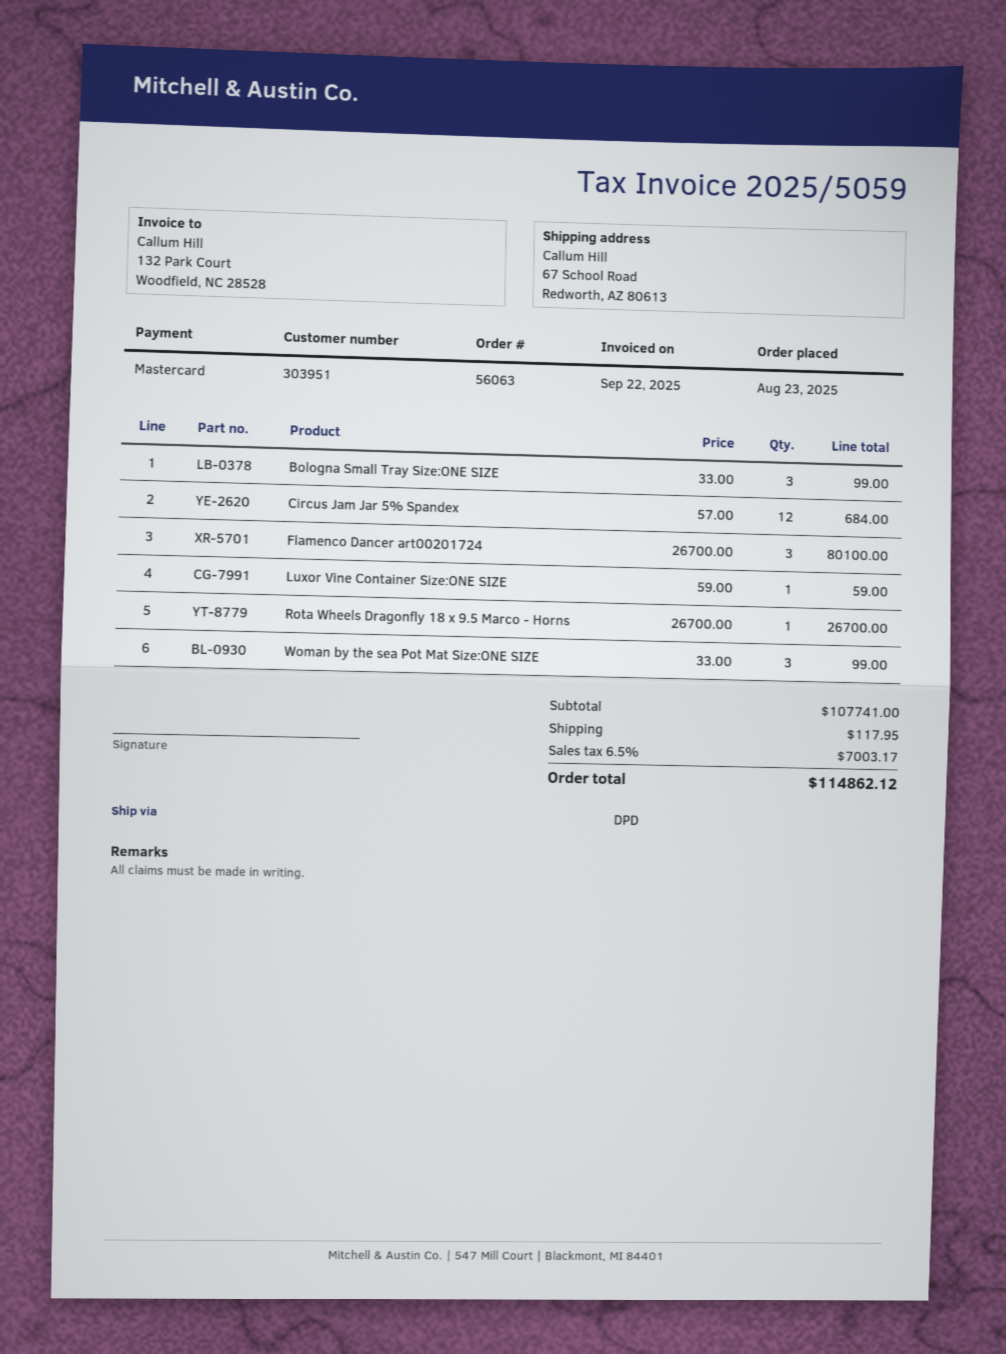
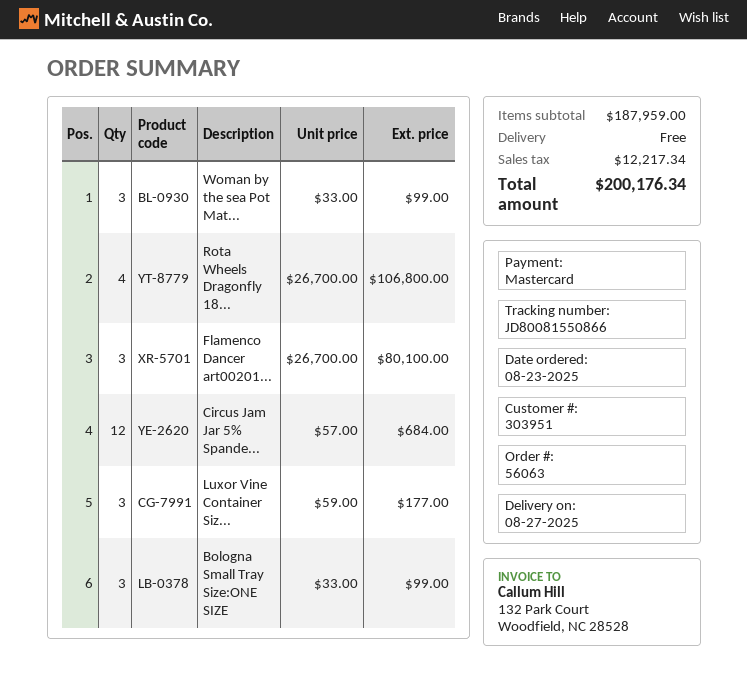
Luxor Vine Container Size:ONE SIZE: 1 x 59.00 = 59.00 -> 3 x 59.00 = 177.00
Rota Wheels Dragonfly 18 x 9.5 Marco - Horns: 1 x 26700.00 = 26700.00 -> 4 x 26700.00 = 106800.00
subtotal: 107741.00 -> 187959.00
shipping: 117.95 -> 0.00
tax: 7003.17 -> 12217.34
total: 114862.12 -> 200176.34

